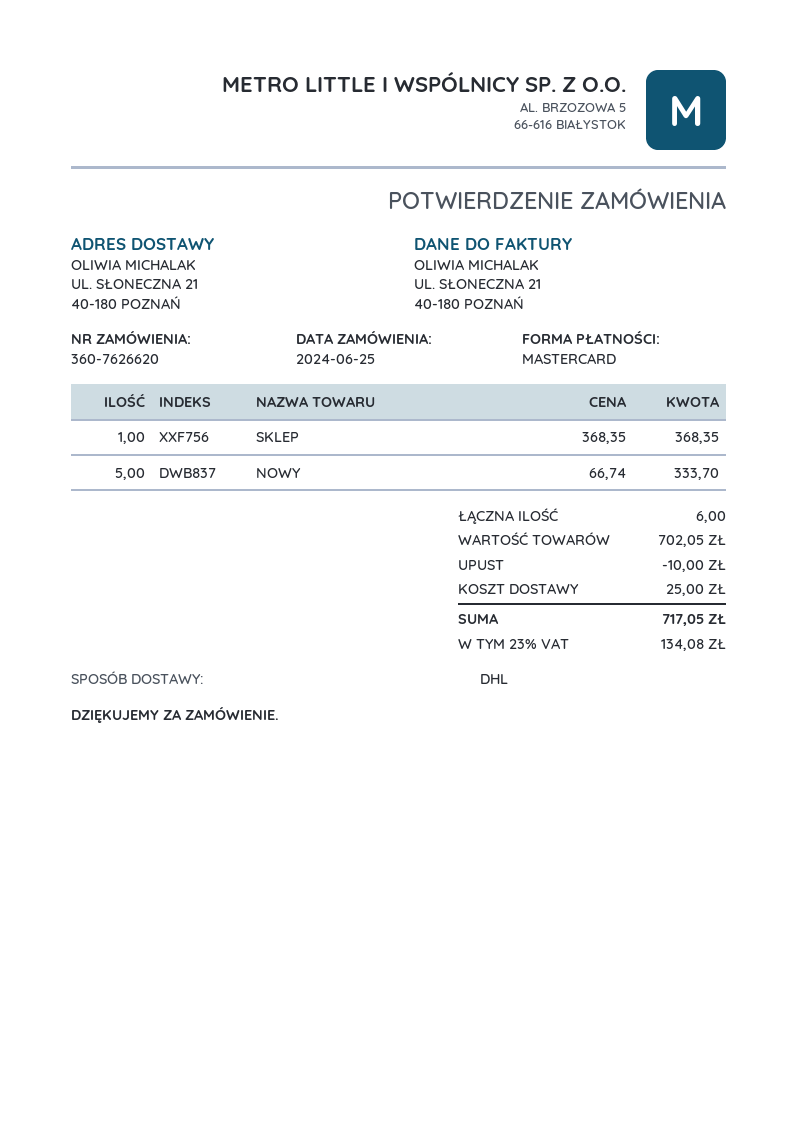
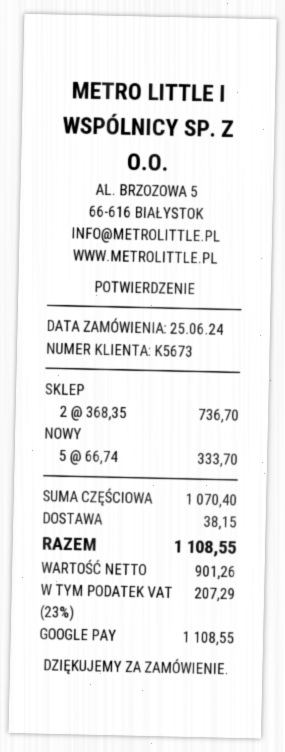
payment method: Mastercard -> Google Pay
SKLEP: 1 x 368.35 = 368.35 -> 2 x 368.35 = 736.70
subtotal: 702.05 -> 1070.40
discount: 10.00 -> none
shipping: 25.00 -> 38.15
tax: 23% = 134.08 -> 23% = 207.29
total: 717.05 -> 1108.55

